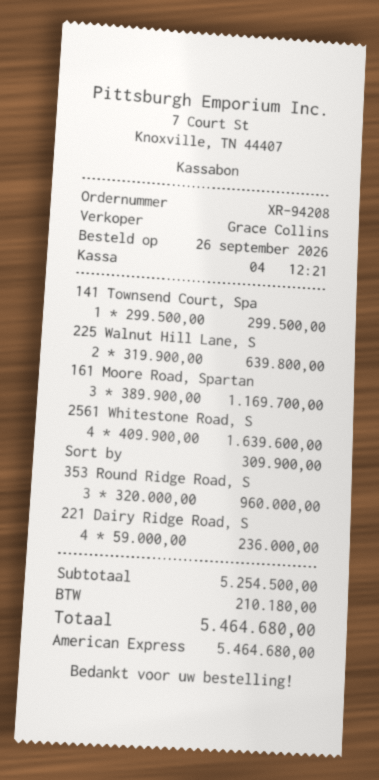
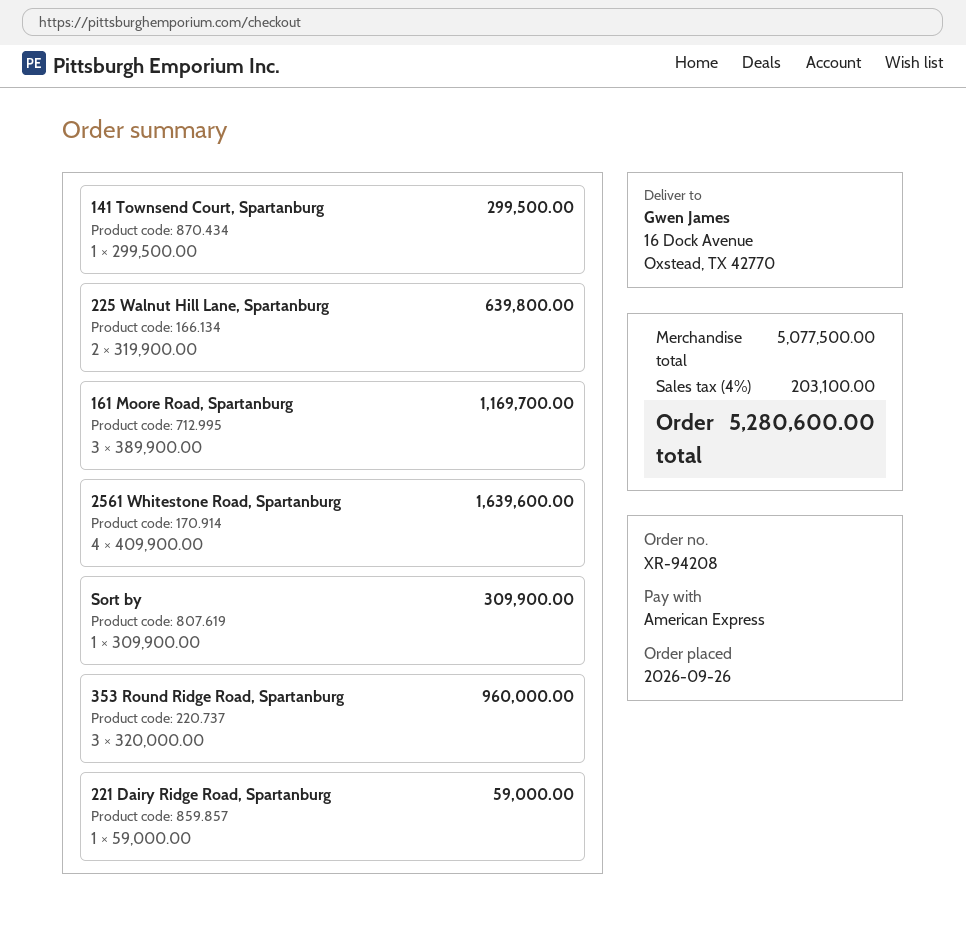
221 Dairy Ridge Road, S: 4 x 59000.00 = 236000.00 -> 1 x 59000.00 = 59000.00
subtotal: 5254500.00 -> 5077500.00
tax: 210180.00 -> 203100.00
total: 5464680.00 -> 5280600.00

